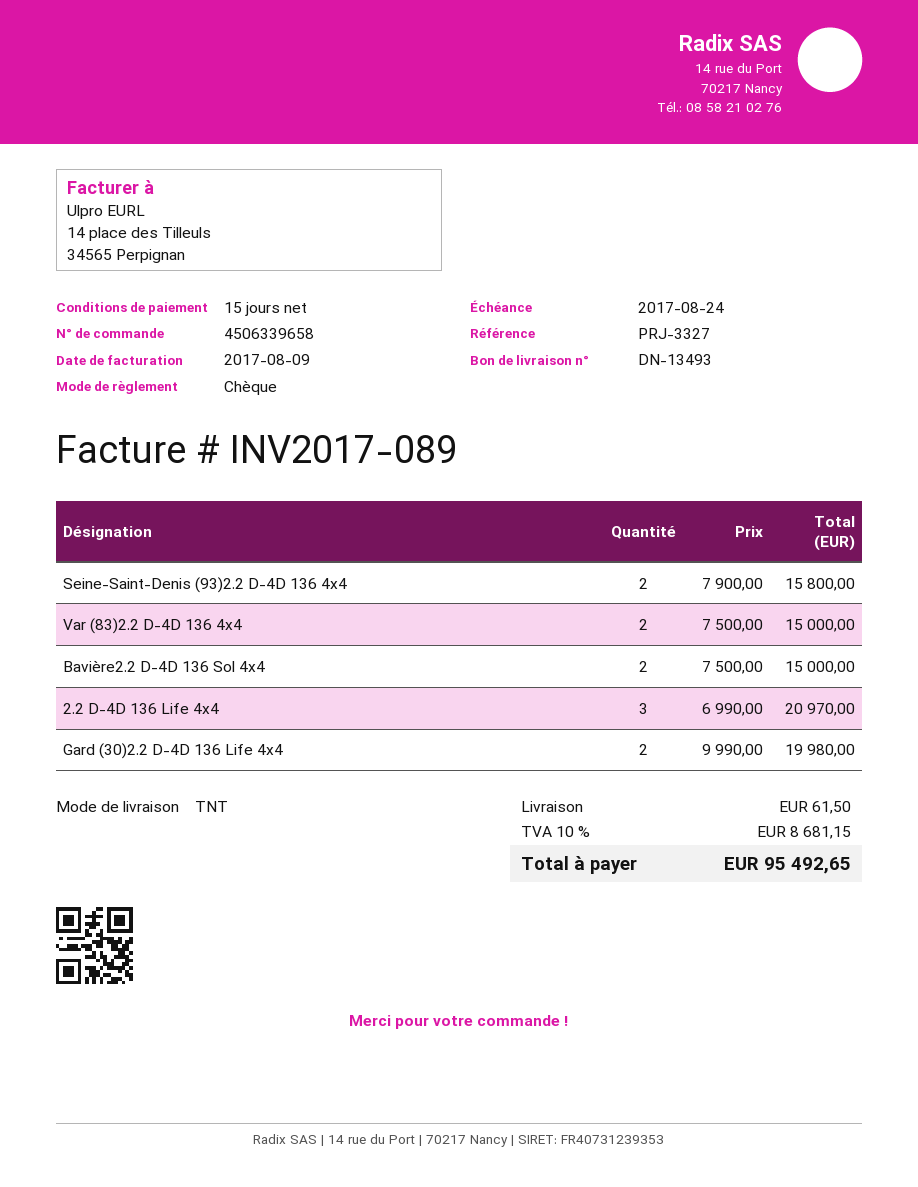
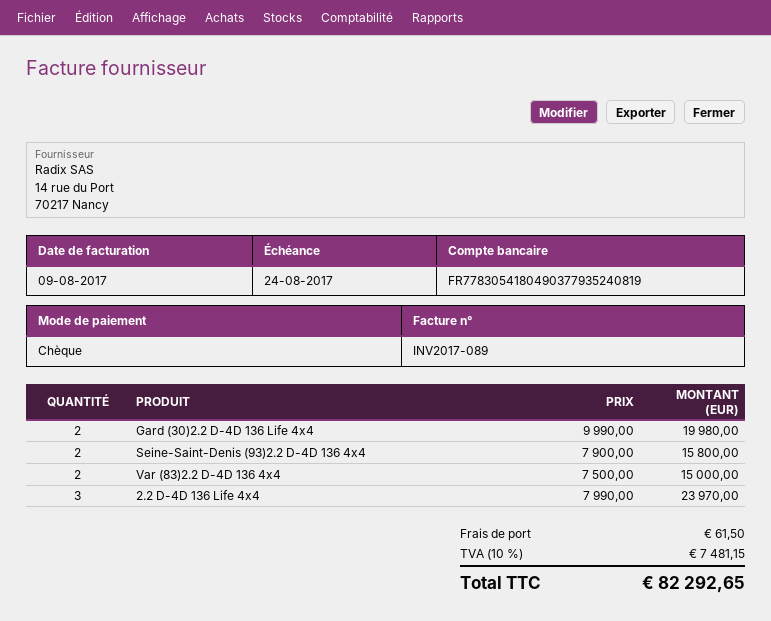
Bavière2.2 D-4D 136 Sol 4x4: 2 x 7500.00 = 15000.00 -> none
2.2 D-4D 136 Life 4x4: 3 x 6990.00 = 20970.00 -> 3 x 7990.00 = 23970.00
tax: 10% = 8681.15 -> 10% = 7481.15
total: 95492.65 -> 82292.65

